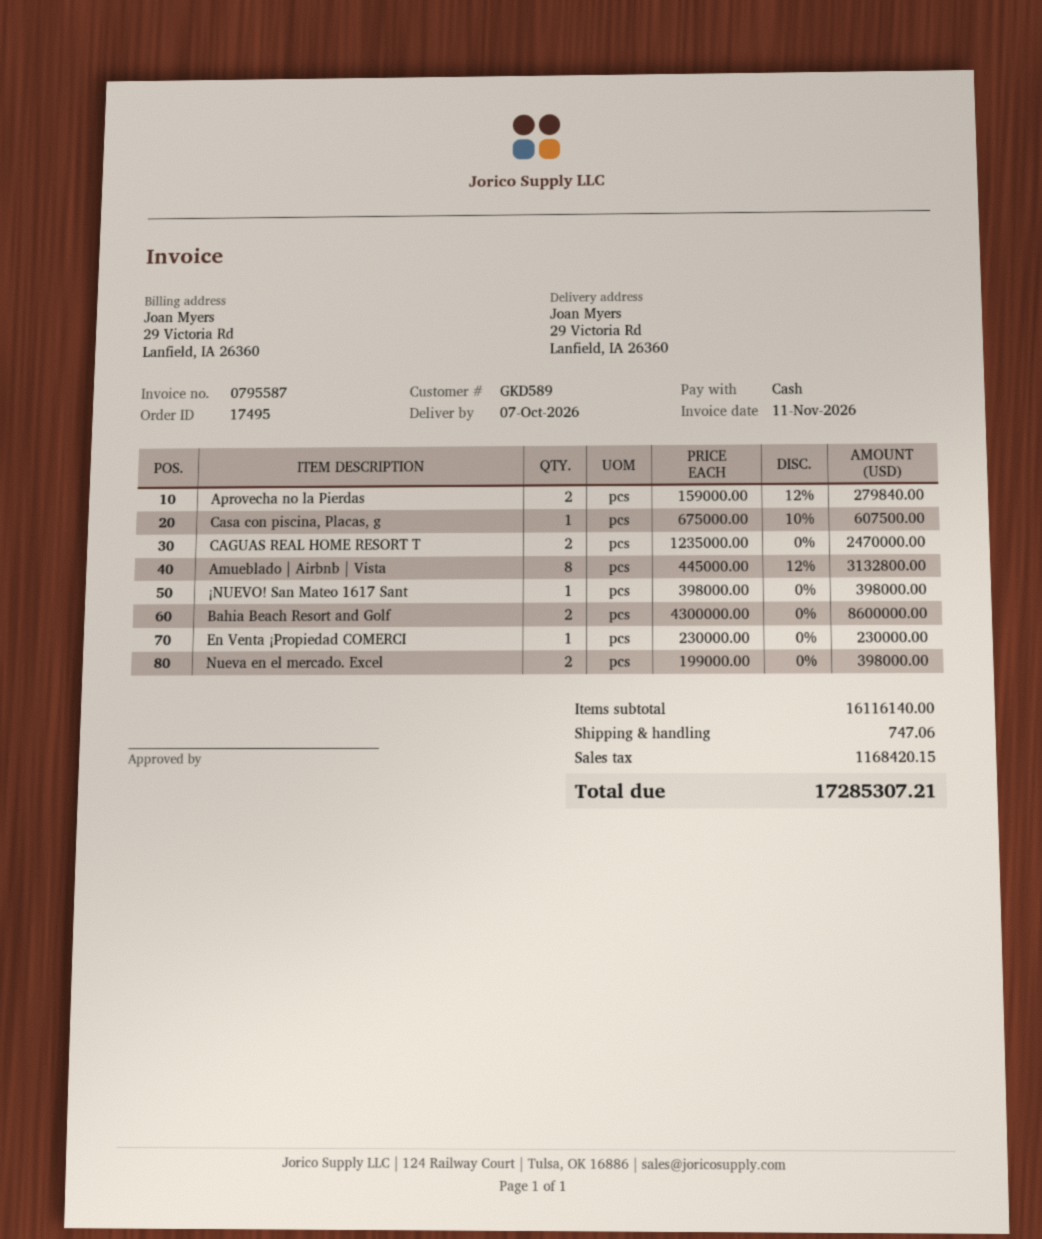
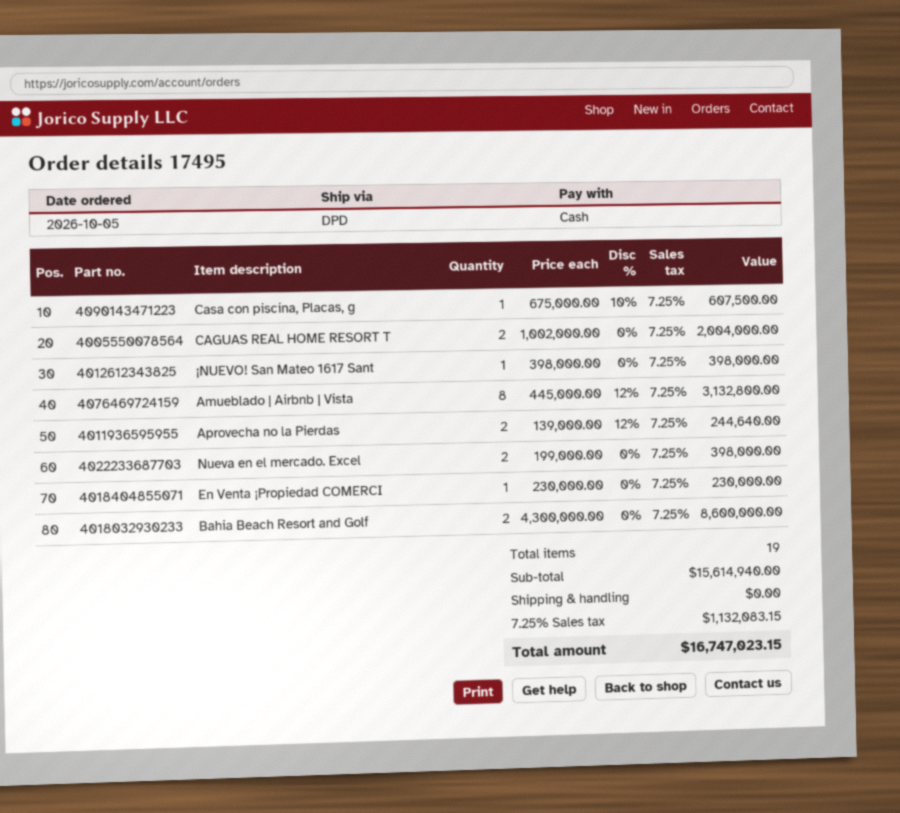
Aprovecha no la Pierdas: 2 x 159000.00 - 12% = 279840.00 -> 2 x 139000.00 - 12% = 244640.00
CAGUAS REAL HOME RESORT T: 2 x 1235000.00 = 2470000.00 -> 2 x 1002000.00 = 2004000.00
subtotal: 16116140.00 -> 15614940.00
shipping: 747.06 -> 0.00
tax: 1168420.15 -> 1132083.15
total: 17285307.21 -> 16747023.15

